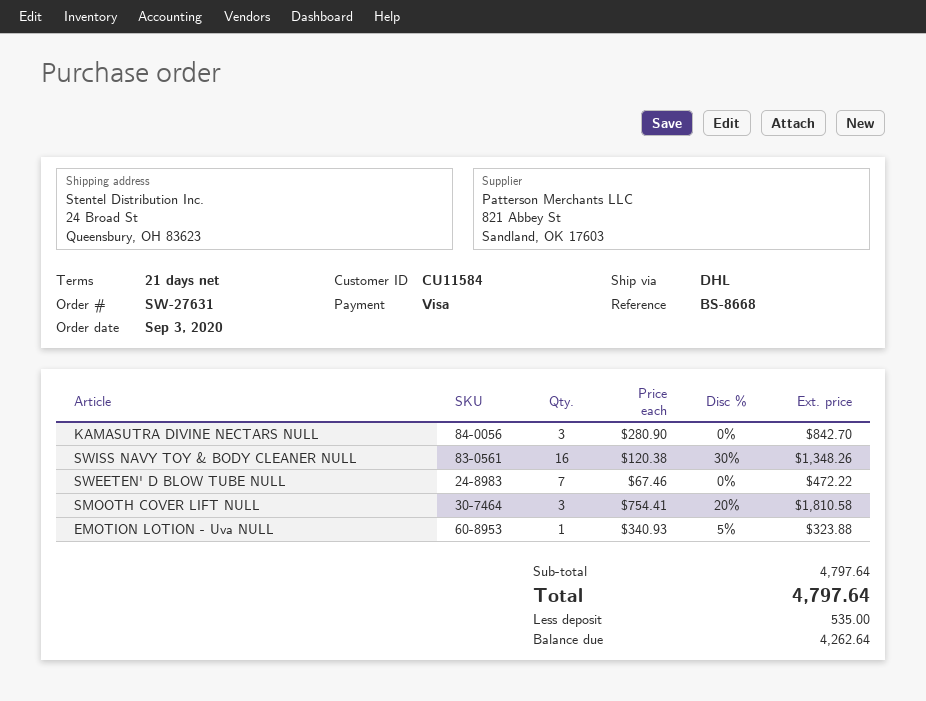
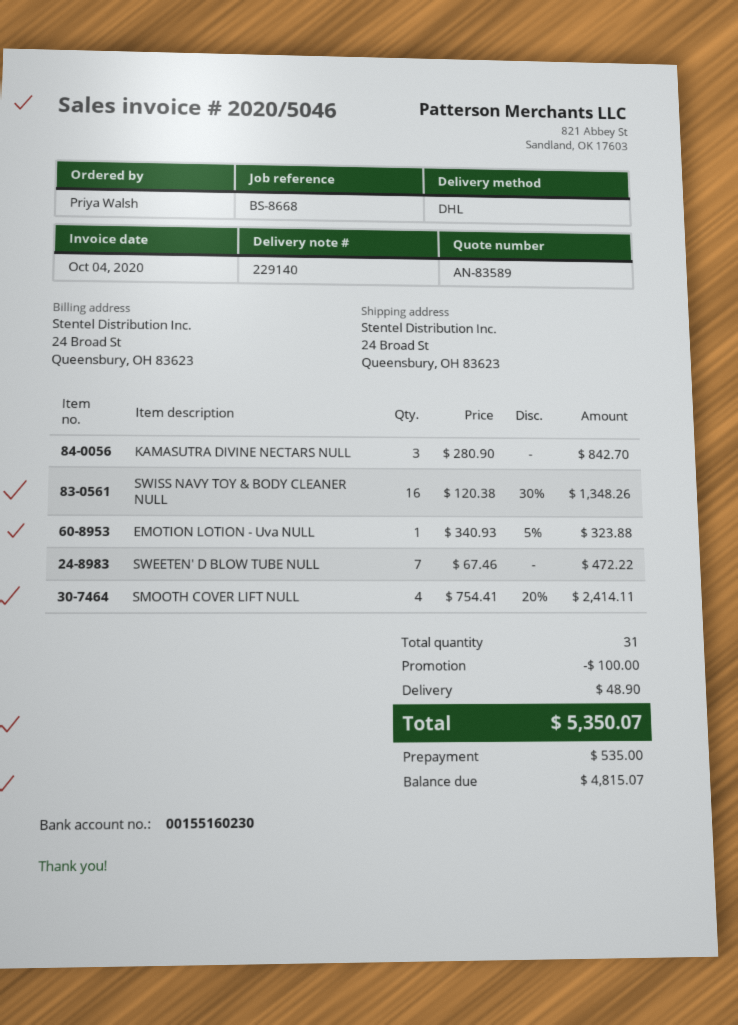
SMOOTH COVER LIFT NULL: 3 x 754.41 - 20% = 1810.58 -> 4 x 754.41 - 20% = 2414.11
discount: none -> 100.00
shipping: none -> 48.90
total: 4797.64 -> 5350.07
balance: 4262.64 -> 4815.07

